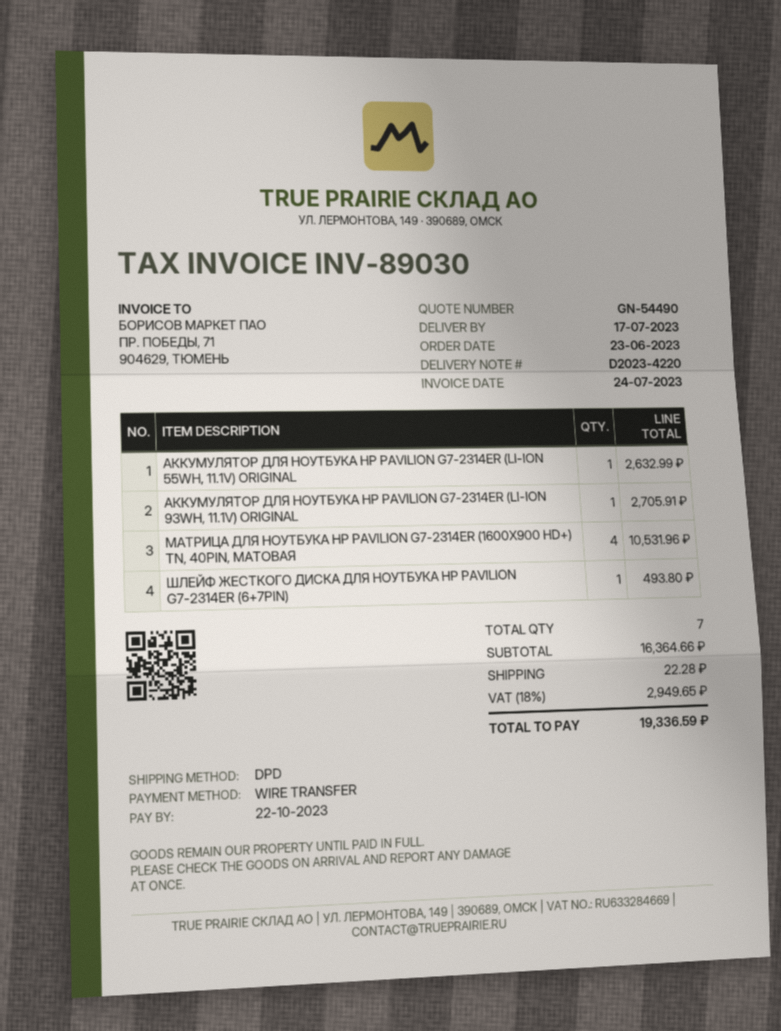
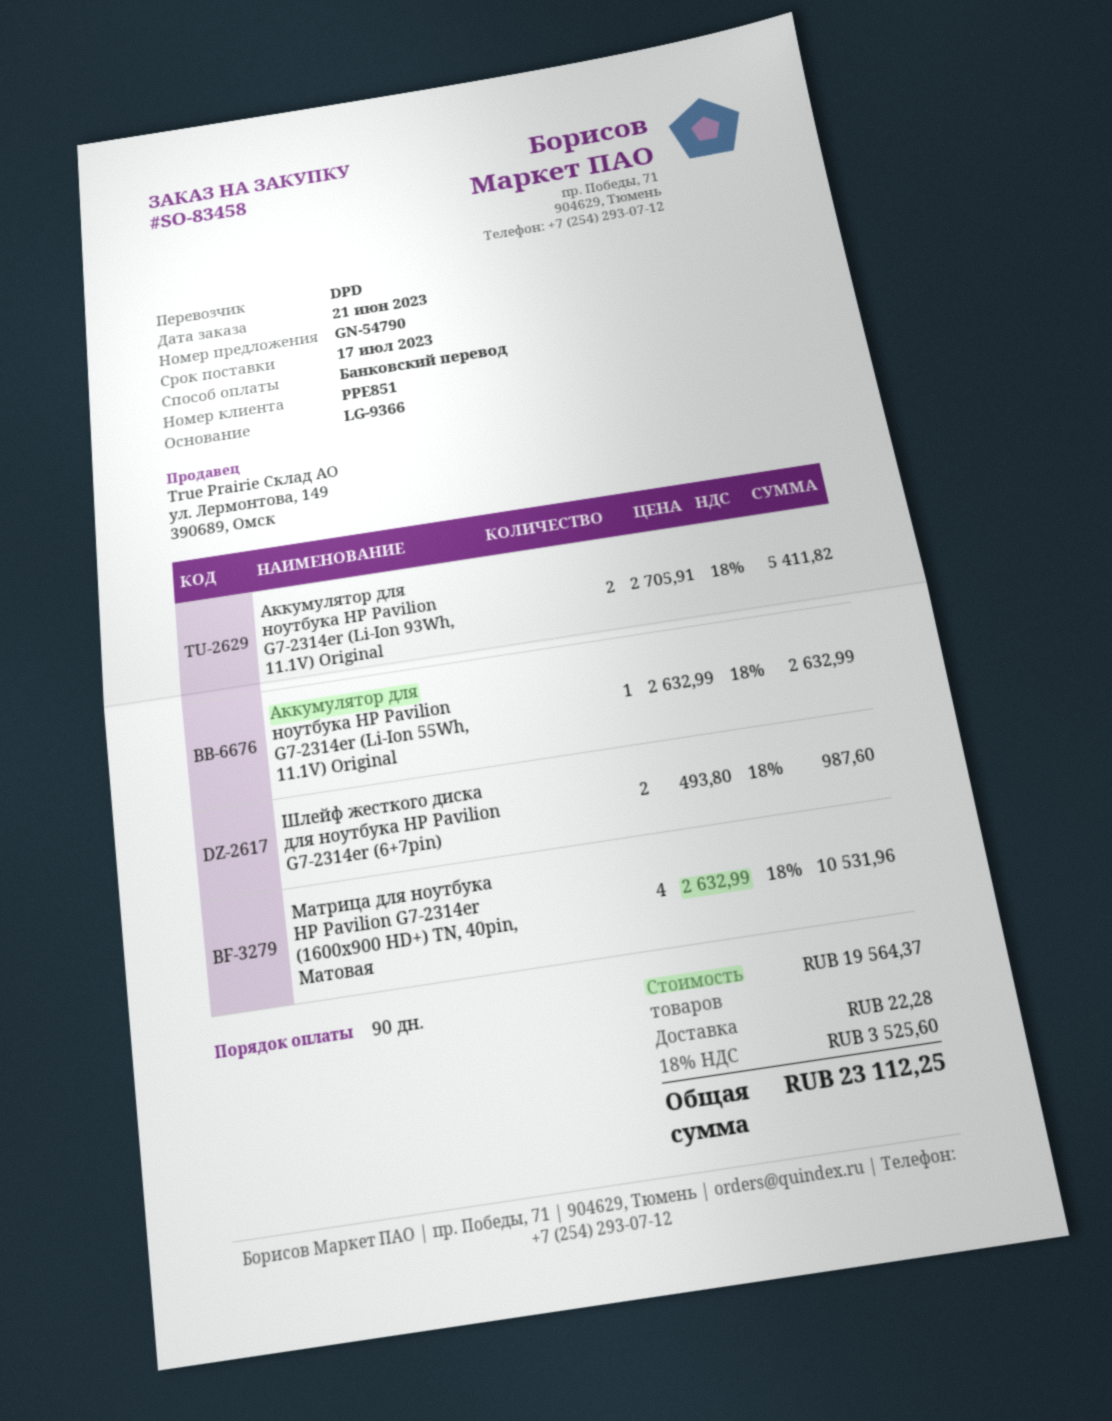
quote number: GN-54490 -> GN-54790
order date: 2023-06-23 -> 2023-06-21
АККУМУЛЯТОР ДЛЯ НОУТБУКА HP PAVILION G7-2314ER (LI-ION 93WH, 11.1V) ORIGINAL: 1 for 2705.91 -> 2 for 5411.82
ШЛЕЙФ ЖЕСТКОГО ДИСКА ДЛЯ НОУТБУКА HP PAVILION G7-2314ER (6+7PIN): 1 for 493.80 -> 2 for 987.60
subtotal: 16364.66 -> 19564.37
tax: 18% = 2949.65 -> 18% = 3525.60
total: 19336.59 -> 23112.25

